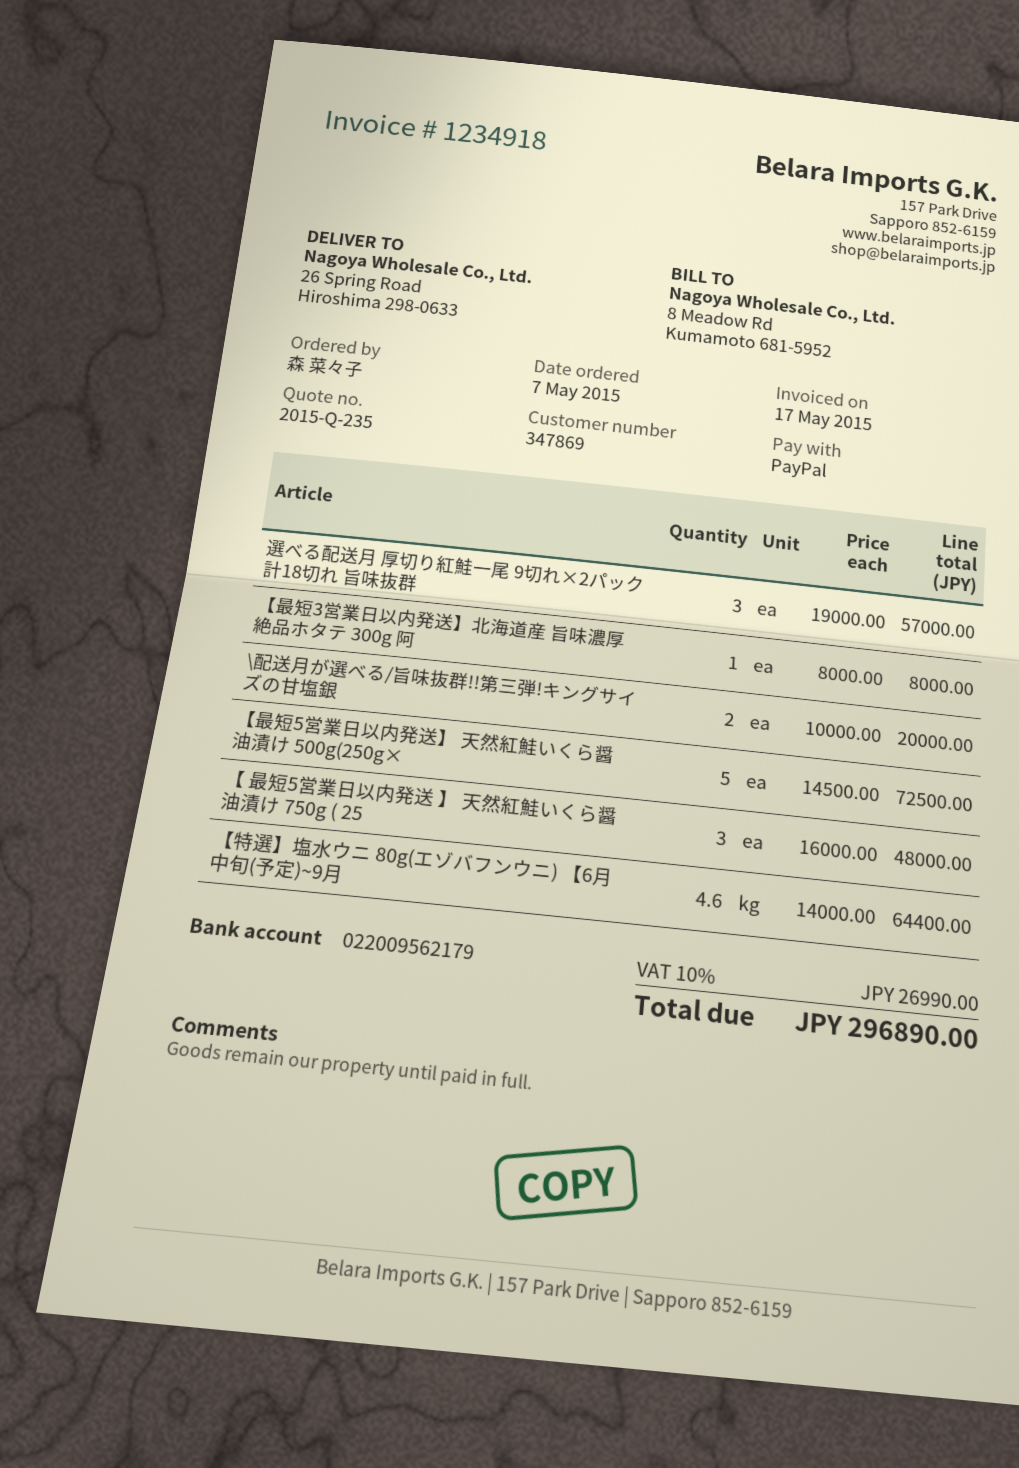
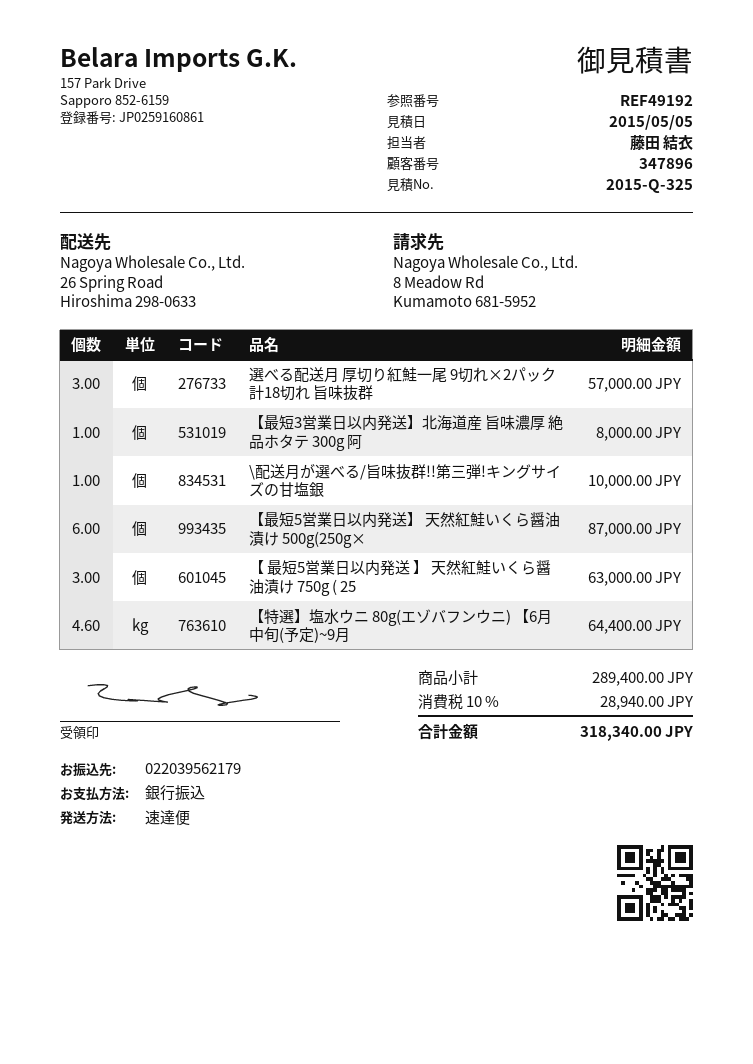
quote number: 2015-Q-235 -> 2015-Q-325
customer number: 347869 -> 347896
payment method: PayPal -> bank transfer
bank account: 022009562179 -> 022039562179
\配送月が選べる/旨味抜群!!第三弾!キングサイズの甘塩銀: 2 for 20000.00 -> 1 for 10000.00
【最短5営業日以内発送】 天然紅鮭いくら醤油漬け 500g(250g×: 5 for 72500.00 -> 6 for 87000.00
【 最短5営業日以内発送 】 天然紅鮭いくら醤油漬け 750g ( 25: 3 for 48000.00 -> 3 for 63000.00
tax: 10% = 26990.00 -> 10% = 28940.00
total: 296890.00 -> 318340.00

